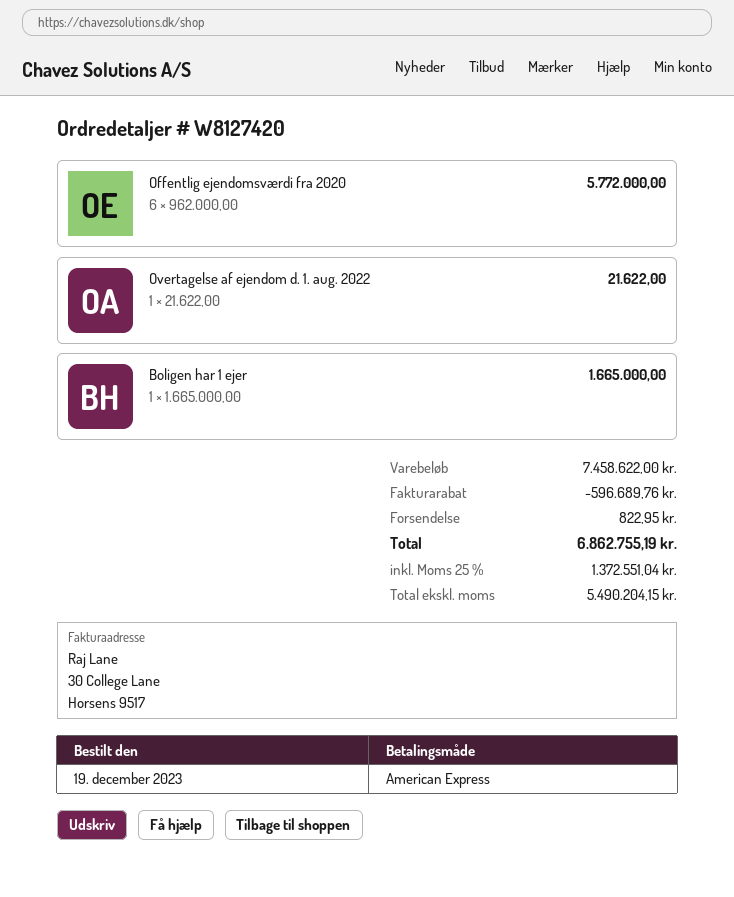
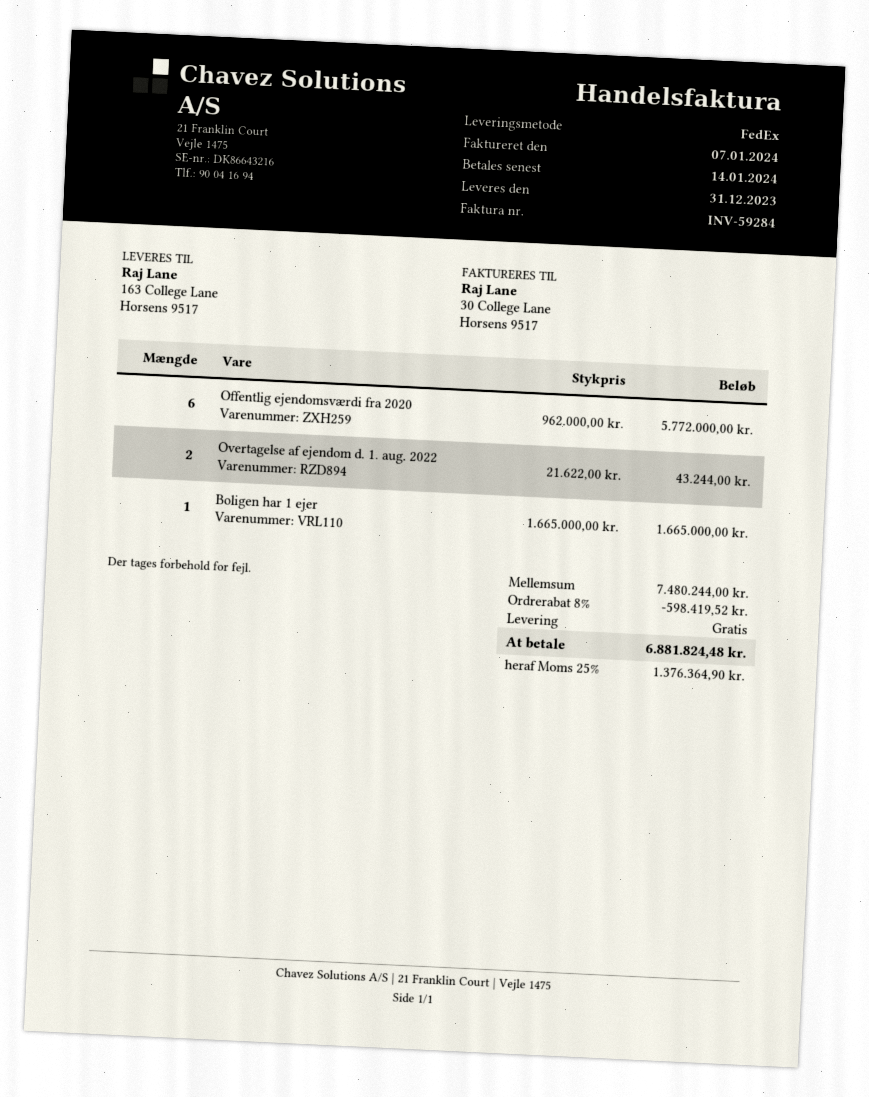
Overtagelse af ejendom d. 1. aug. 2022: 1 x 21622.00 = 21622.00 -> 2 x 21622.00 = 43244.00
subtotal: 7458622.00 -> 7480244.00
discount: 596689.76 -> 598419.52
shipping: 822.95 -> 0.00
tax: 25% = 1372551.04 -> 25% = 1376364.90
total: 6862755.19 -> 6881824.48

